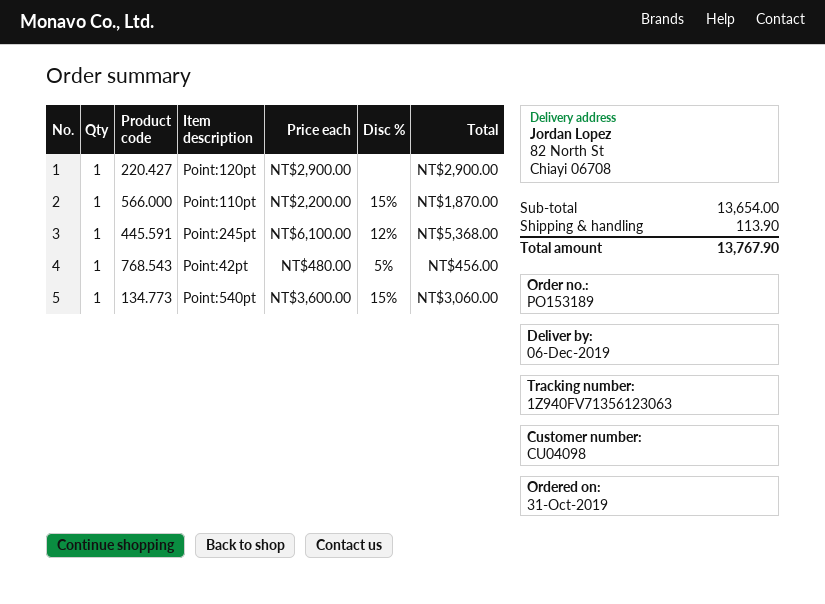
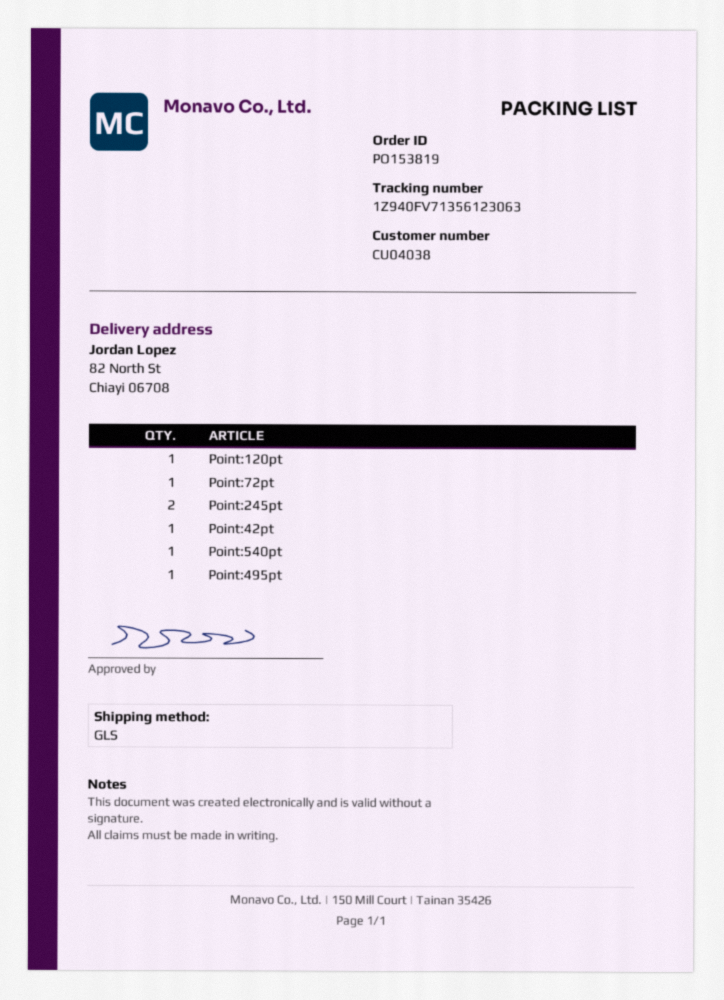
order number: PO153189 -> PO153819
customer number: CU04098 -> CU04038
Point:110pt: 1 -> none
Point:245pt: 1 -> 2
Point:72pt: none -> 1
Point:495pt: none -> 1

